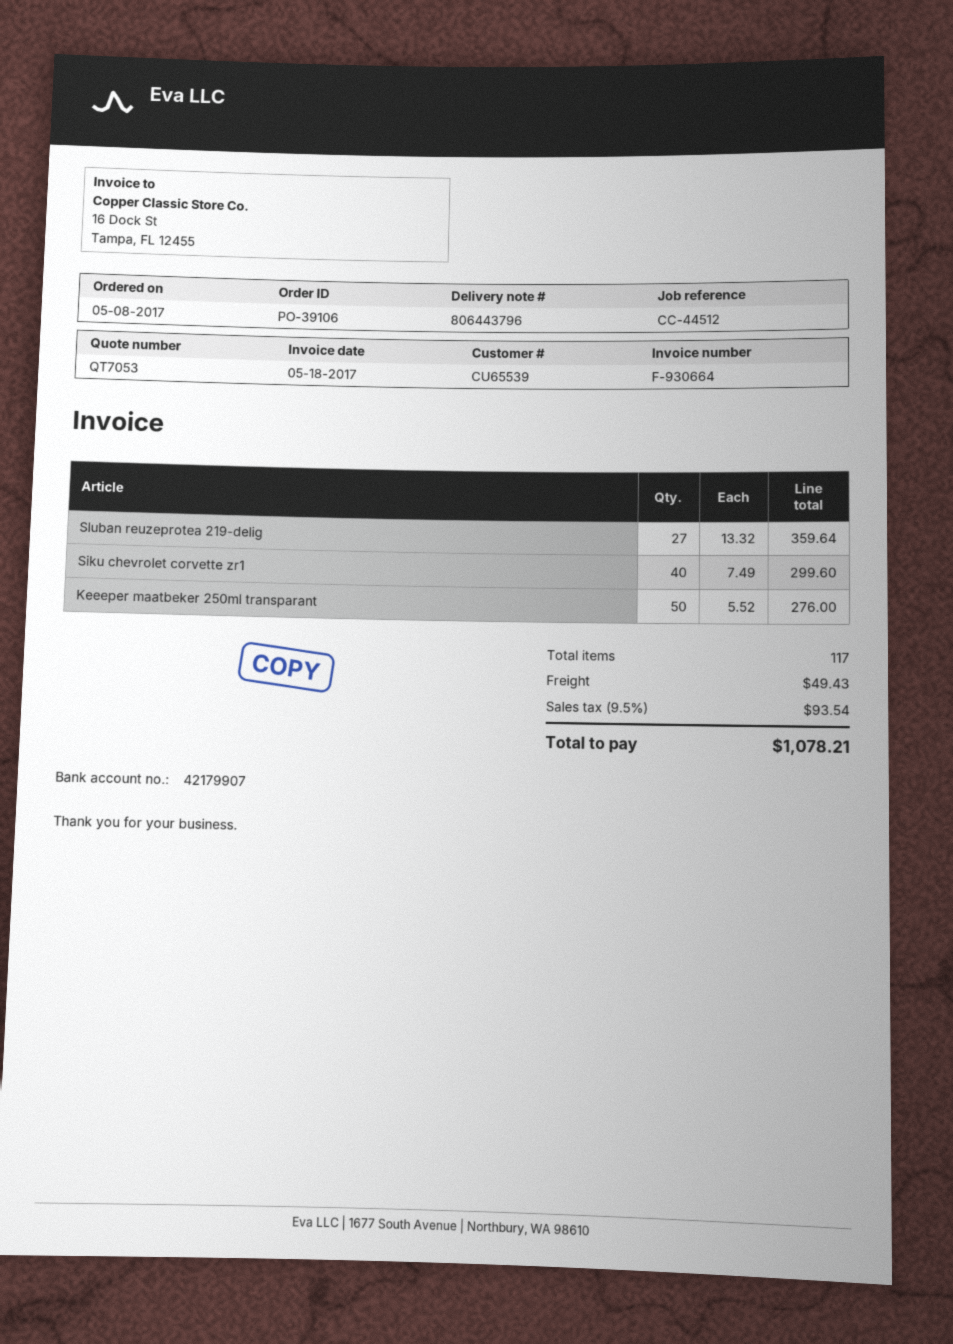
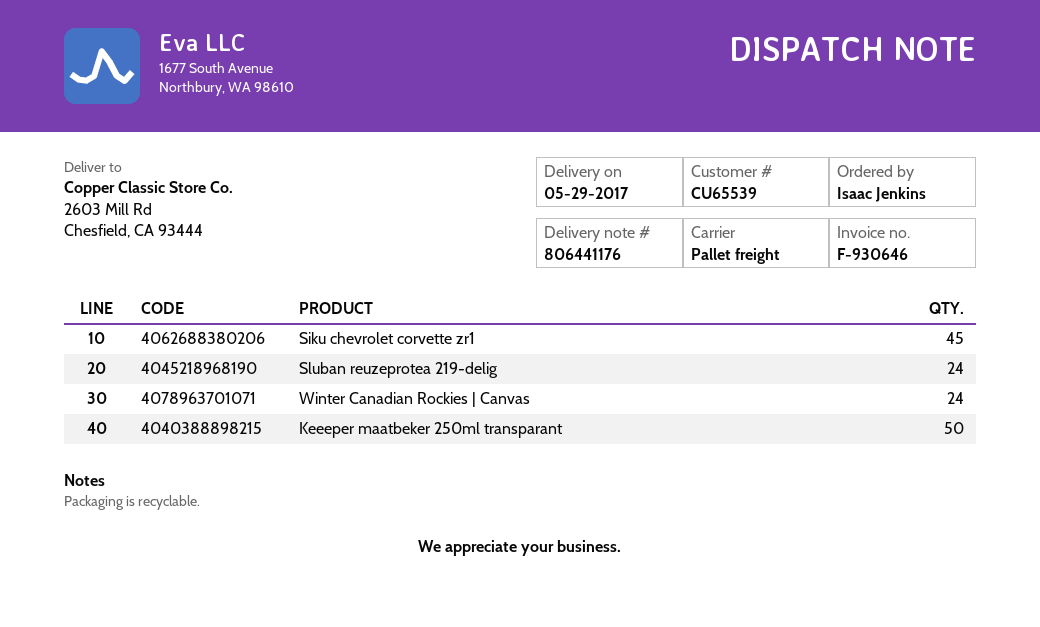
delivery note number: 806443796 -> 806441176
invoice number: F-930664 -> F-930646
Sluban reuzeprotea 219-delig: 27 -> 24
Siku chevrolet corvette zr1: 40 -> 45
Winter Canadian Rockies | Canvas: none -> 24

